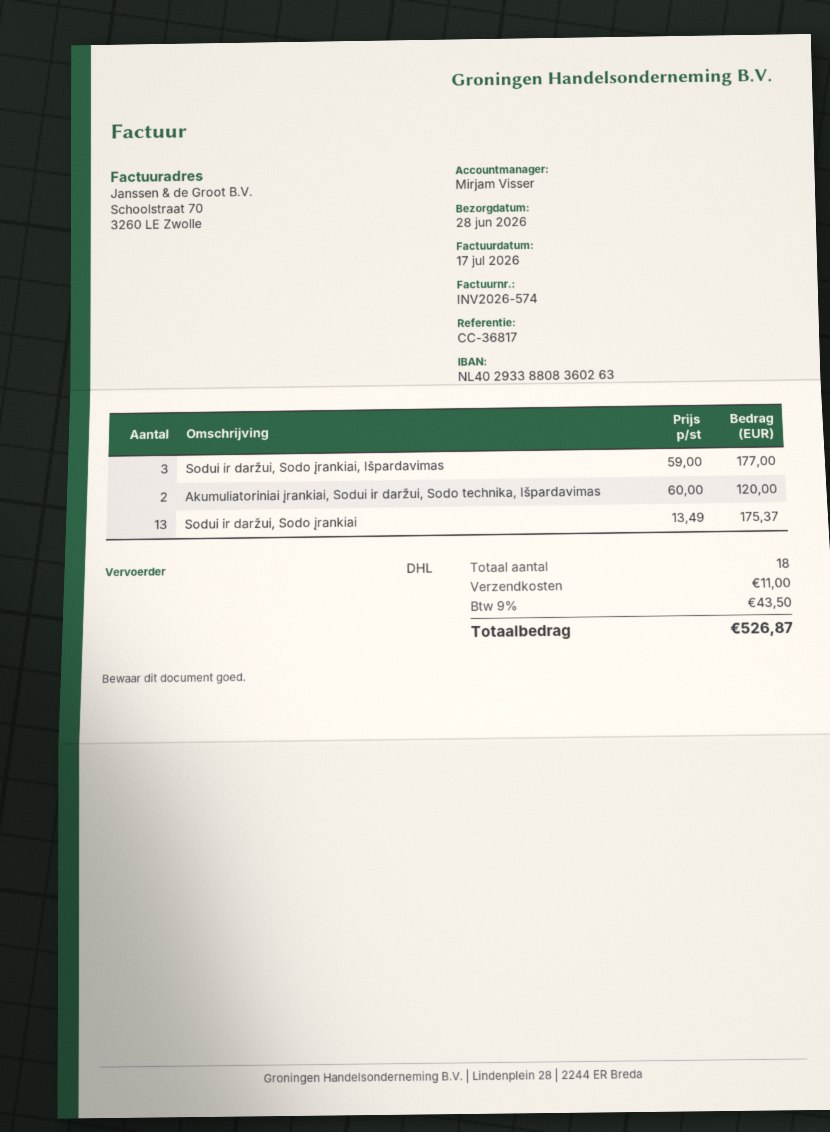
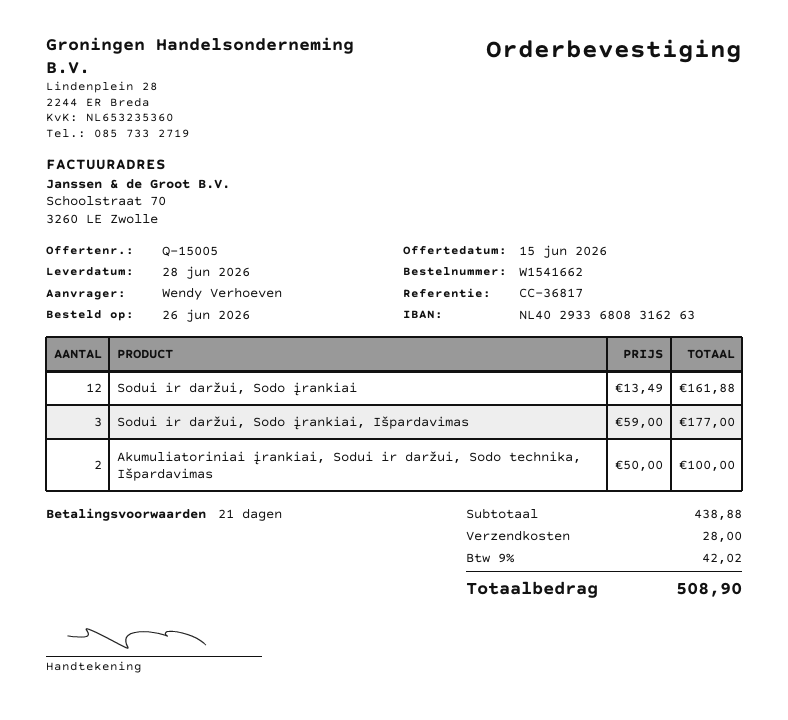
bank account: NL4029338808360263 -> NL4029336808316263
Akumuliatoriniai įrankiai, Sodui ir daržui, Sodo technika, Išpardavimas: 2 x 60.00 = 120.00 -> 2 x 50.00 = 100.00
Sodui ir daržui, Sodo įrankiai: 13 x 13.49 = 175.37 -> 12 x 13.49 = 161.88
shipping: 11.00 -> 28.00
tax: 9% = 43.50 -> 9% = 42.02
total: 526.87 -> 508.90

